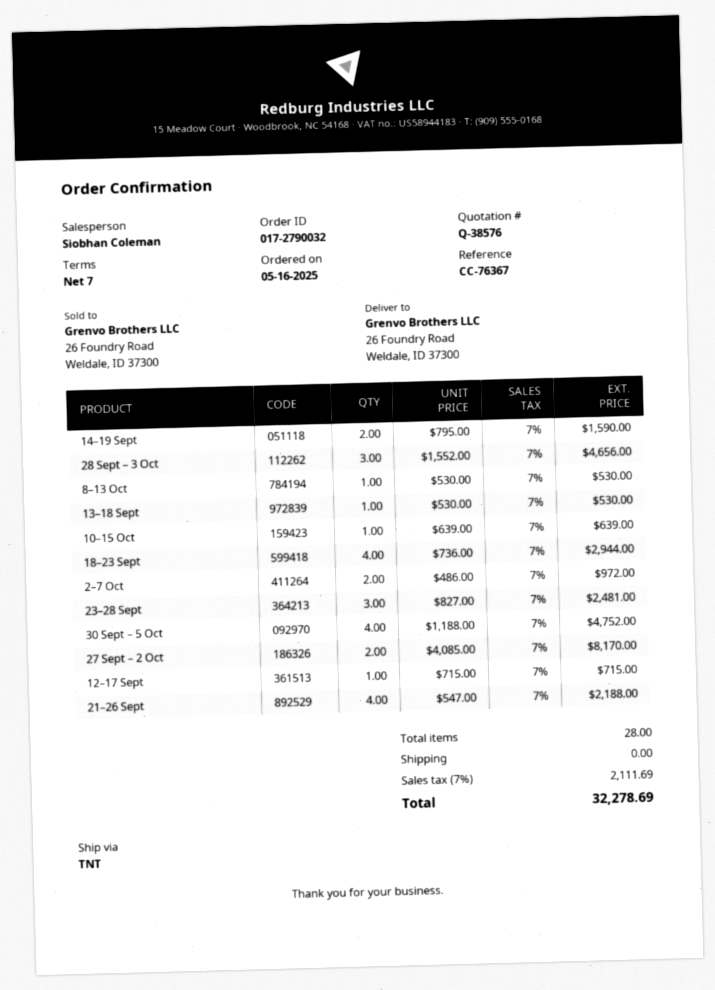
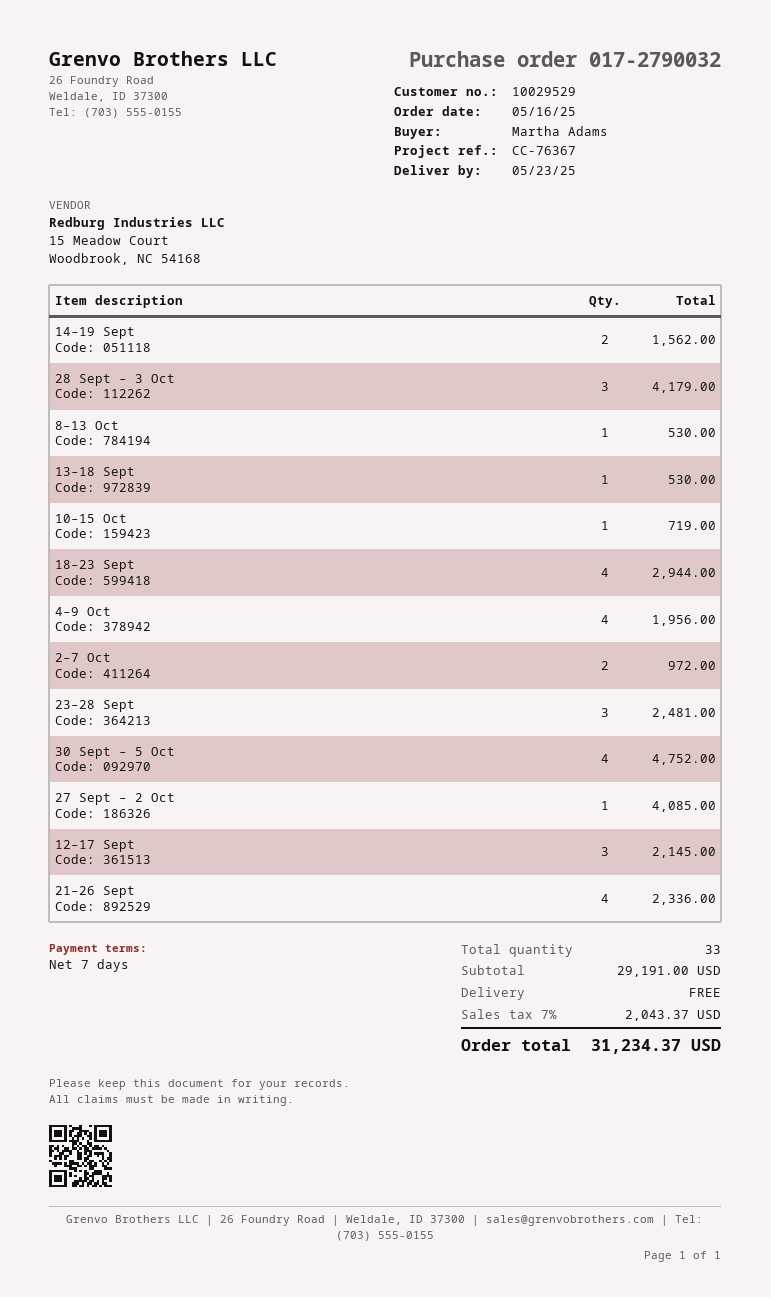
14–19 Sept: 2 for 1590.00 -> 2 for 1562.00
28 Sept – 3 Oct: 3 for 4656.00 -> 3 for 4179.00
10–15 Oct: 1 for 639.00 -> 1 for 719.00
27 Sept – 2 Oct: 2 for 8170.00 -> 1 for 4085.00
12–17 Sept: 1 for 715.00 -> 3 for 2145.00
21–26 Sept: 4 for 2188.00 -> 4 for 2336.00
4–9 Oct: none -> 4 for 1956.00
total quantity: 28 -> 33
tax: 7% = 2111.69 -> 7% = 2043.37
total: 32278.69 -> 31234.37

